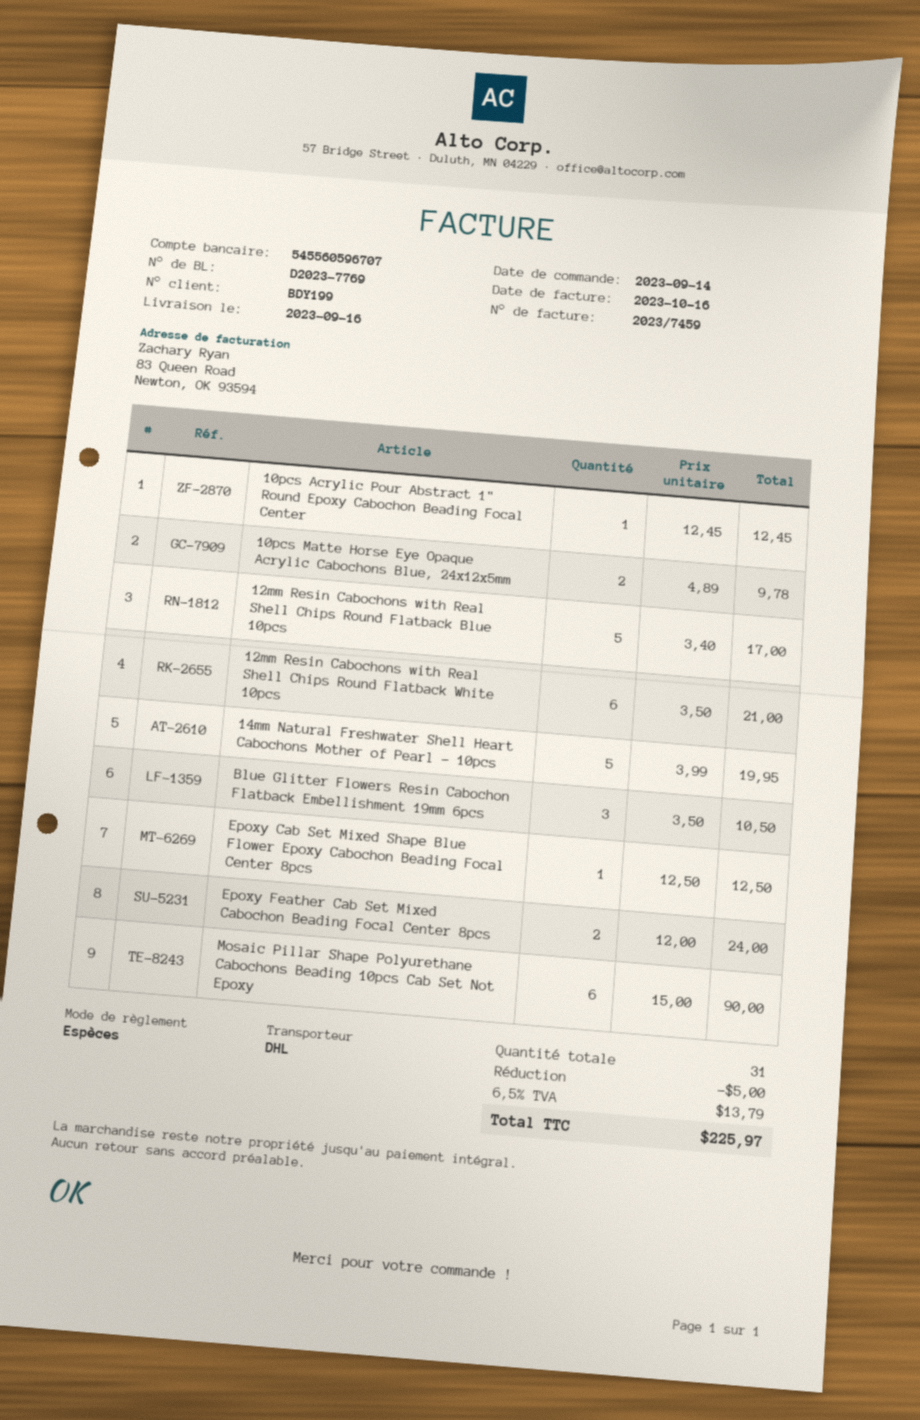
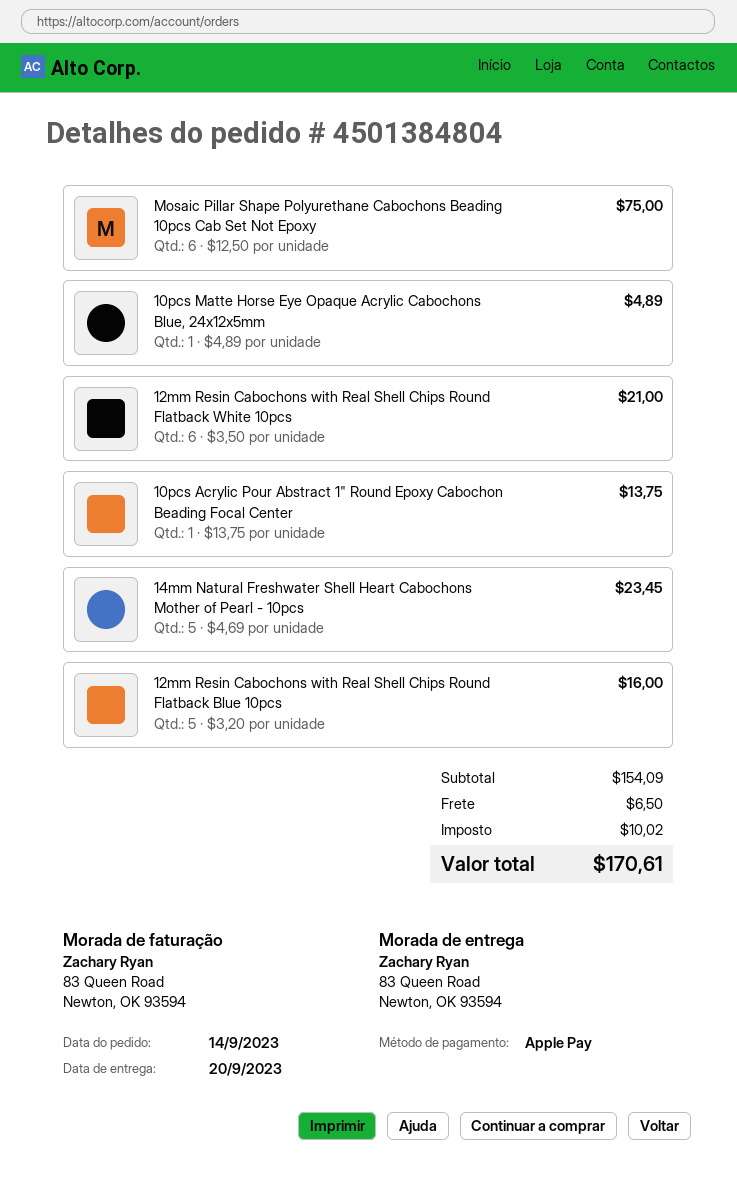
delivery date: 2023-09-16 -> 2023-09-20
payment method: cash -> Apple Pay
10pcs Acrylic Pour Abstract 1" Round Epoxy Cabochon Beading Focal Center: 1 x 12.45 = 12.45 -> 1 x 13.75 = 13.75
10pcs Matte Horse Eye Opaque Acrylic Cabochons Blue, 24x12x5mm: 2 x 4.89 = 9.78 -> 1 x 4.89 = 4.89
12mm Resin Cabochons with Real Shell Chips Round Flatback Blue 10pcs: 5 x 3.40 = 17.00 -> 5 x 3.20 = 16.00
14mm Natural Freshwater Shell Heart Cabochons Mother of Pearl - 10pcs: 5 x 3.99 = 19.95 -> 5 x 4.69 = 23.45
Blue Glitter Flowers Resin Cabochon Flatback Embellishment 19mm 6pcs: 3 x 3.50 = 10.50 -> none
Epoxy Cab Set Mixed Shape Blue Flower Epoxy Cabochon Beading Focal Center 8pcs: 1 x 12.50 = 12.50 -> none
Epoxy Feather Cab Set Mixed Cabochon Beading Focal Center 8pcs: 2 x 12.00 = 24.00 -> none
Mosaic Pillar Shape Polyurethane Cabochons Beading 10pcs Cab Set Not Epoxy: 6 x 15.00 = 90.00 -> 6 x 12.50 = 75.00
discount: 5.00 -> none
shipping: none -> 6.50
tax: 13.79 -> 10.02
total: 225.97 -> 170.61

